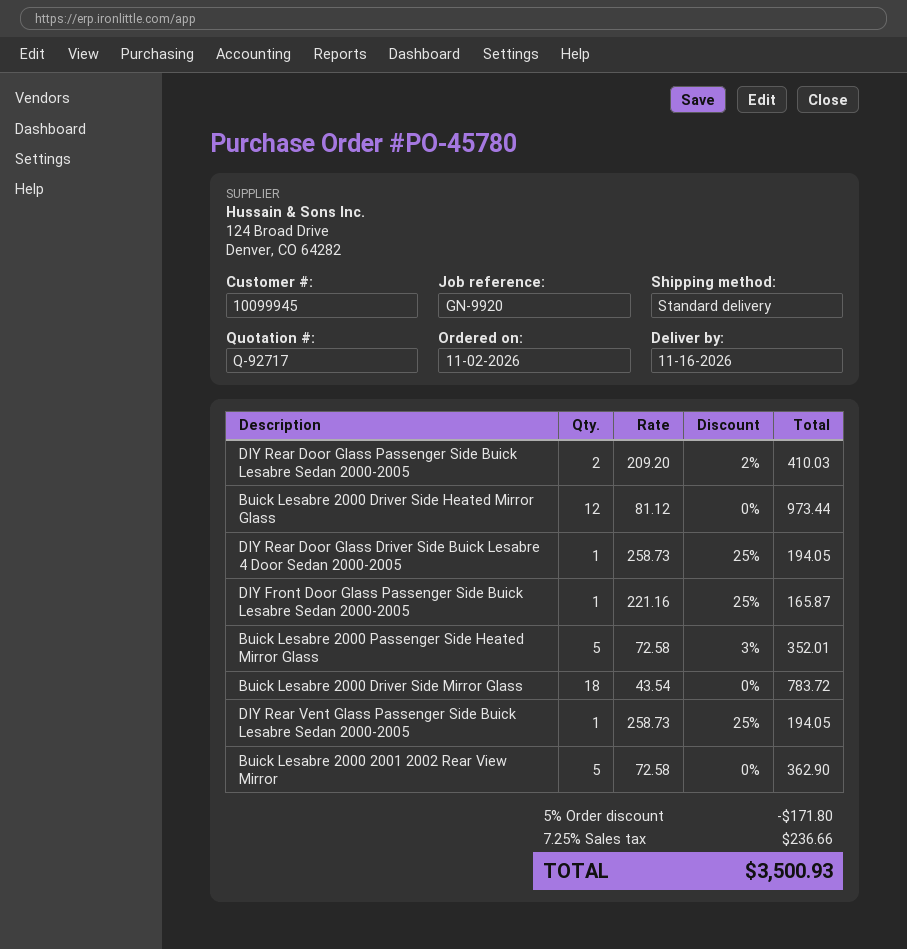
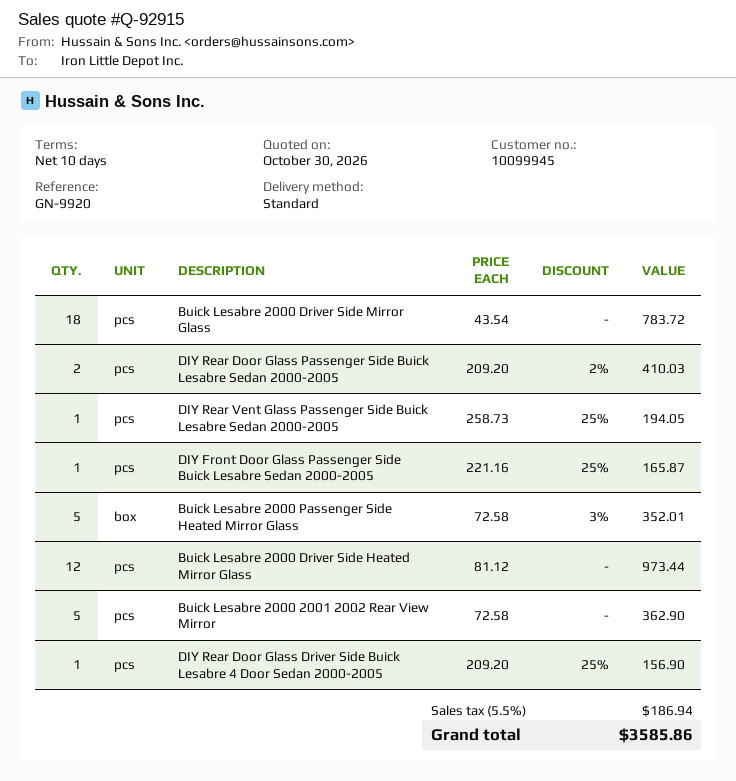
quote number: Q-92717 -> Q-92915
DIY Rear Door Glass Driver Side Buick Lesabre 4 Door Sedan 2000-2005: 1 x 258.73 - 25% = 194.05 -> 1 x 209.20 - 25% = 156.90
discount: 5% = 171.80 -> none
tax: 7.25% = 236.66 -> 5.5% = 186.94
total: 3500.93 -> 3585.86

